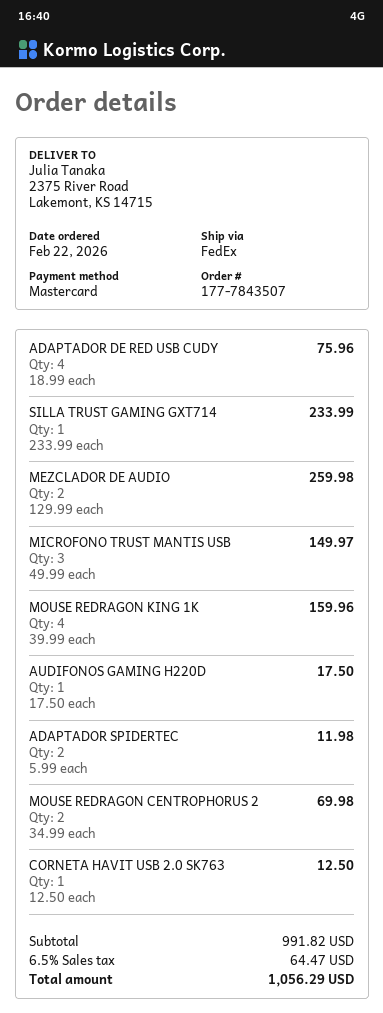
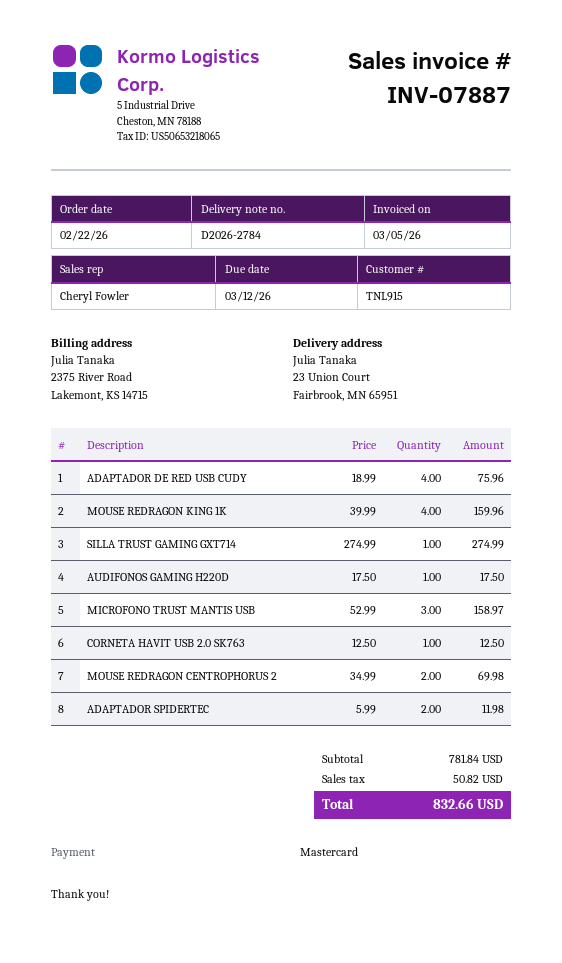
ship to: 2375 River Road, Lakemont, KS 14715 -> 23 Union Court, Fairbrook, MN 65951
SILLA TRUST GAMING GXT714: 1 x 233.99 = 233.99 -> 1 x 274.99 = 274.99
MEZCLADOR DE AUDIO: 2 x 129.99 = 259.98 -> none
MICROFONO TRUST MANTIS USB: 3 x 49.99 = 149.97 -> 3 x 52.99 = 158.97
subtotal: 991.82 -> 781.84
tax: 64.47 -> 50.82
total: 1056.29 -> 832.66

